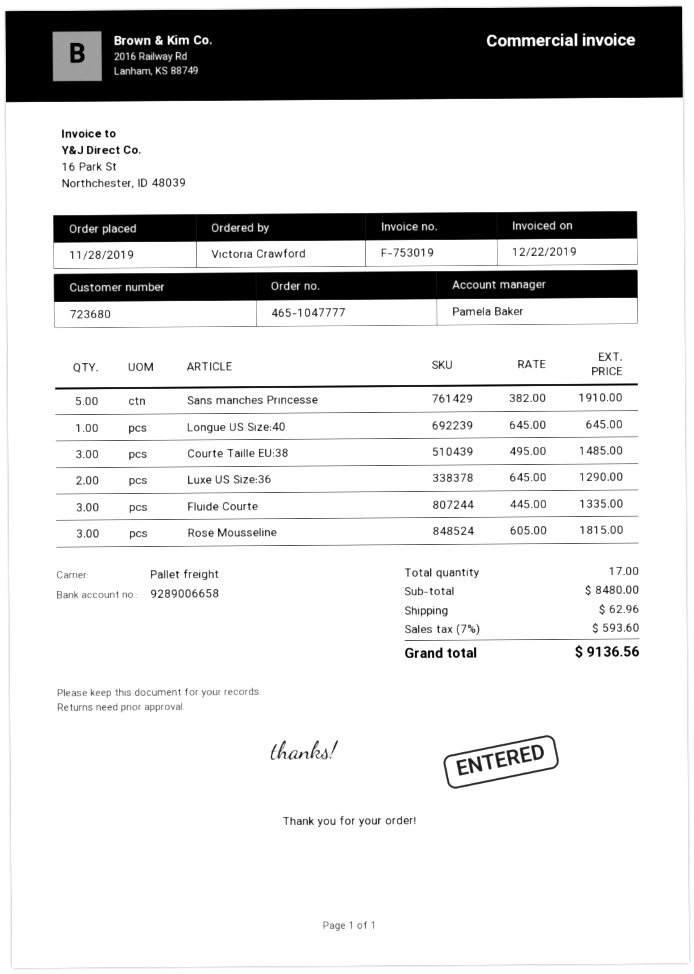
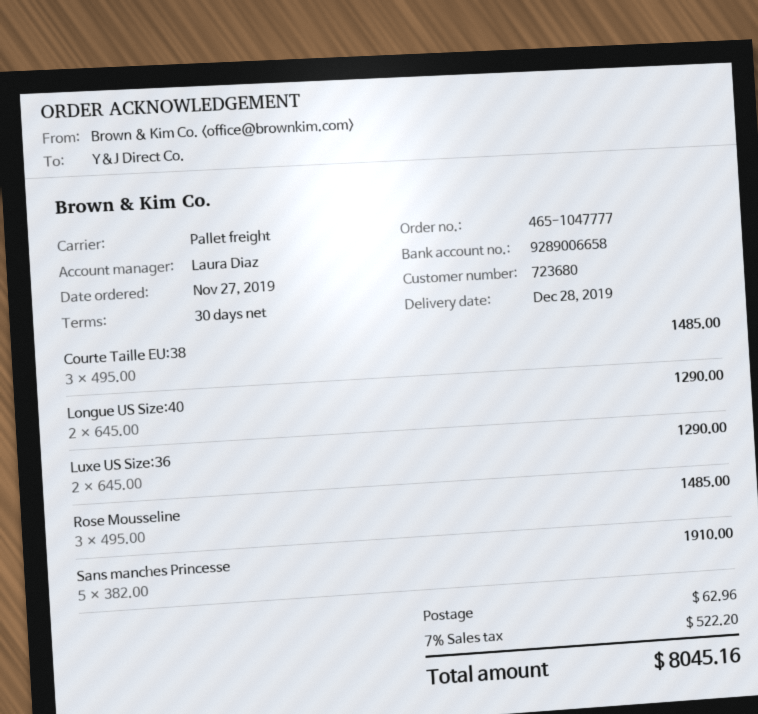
order date: 2019-11-28 -> 2019-11-27
sales rep: Pamela Baker -> Laura Diaz
Longue US Size:40: 1 x 645.00 = 645.00 -> 2 x 645.00 = 1290.00
Fluide Courte: 3 x 445.00 = 1335.00 -> none
Rose Mousseline: 3 x 605.00 = 1815.00 -> 3 x 495.00 = 1485.00
tax: 7% = 593.60 -> 7% = 522.20
total: 9136.56 -> 8045.16

